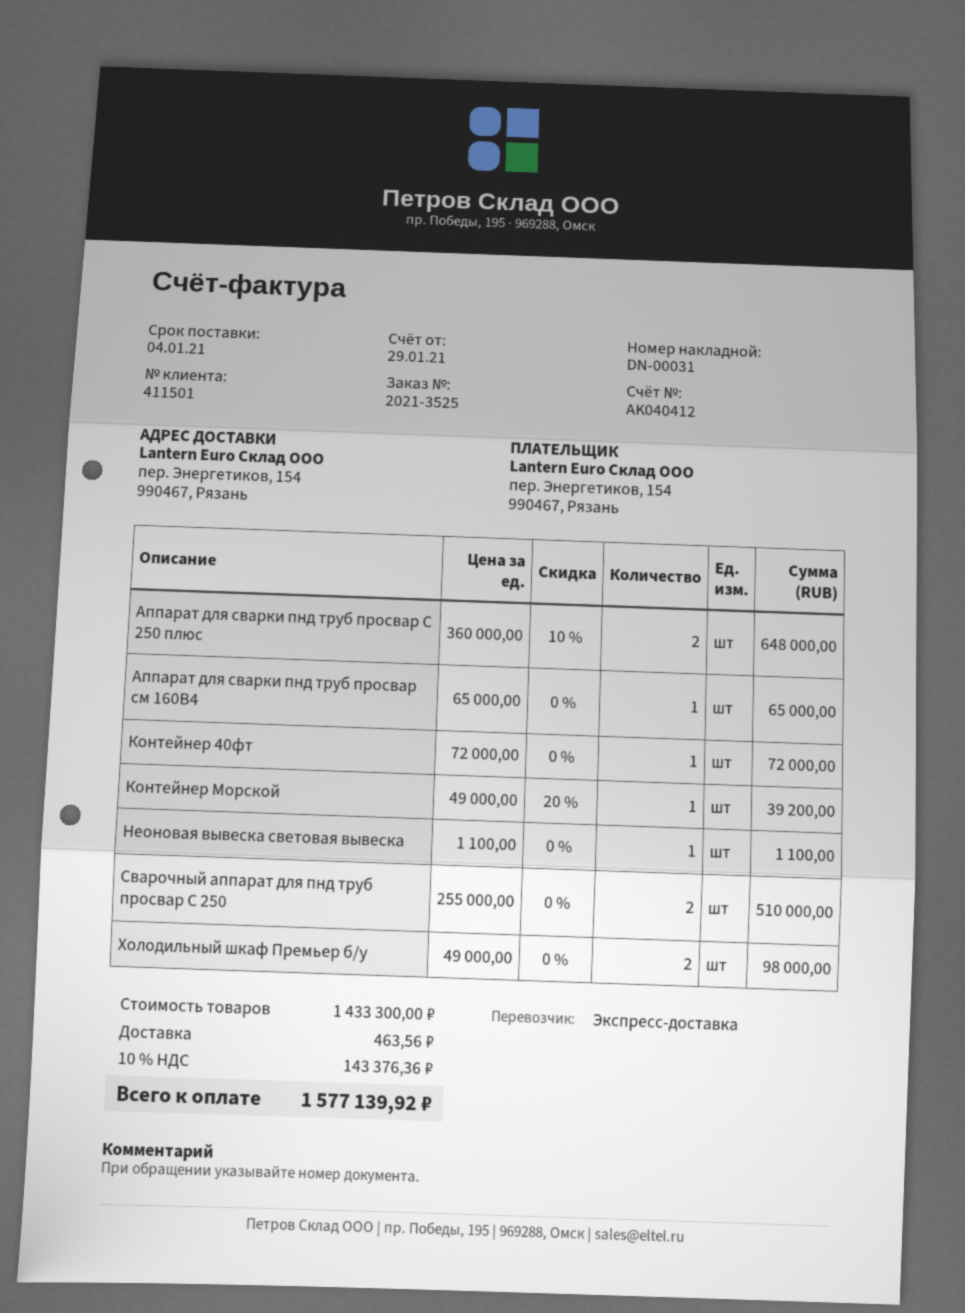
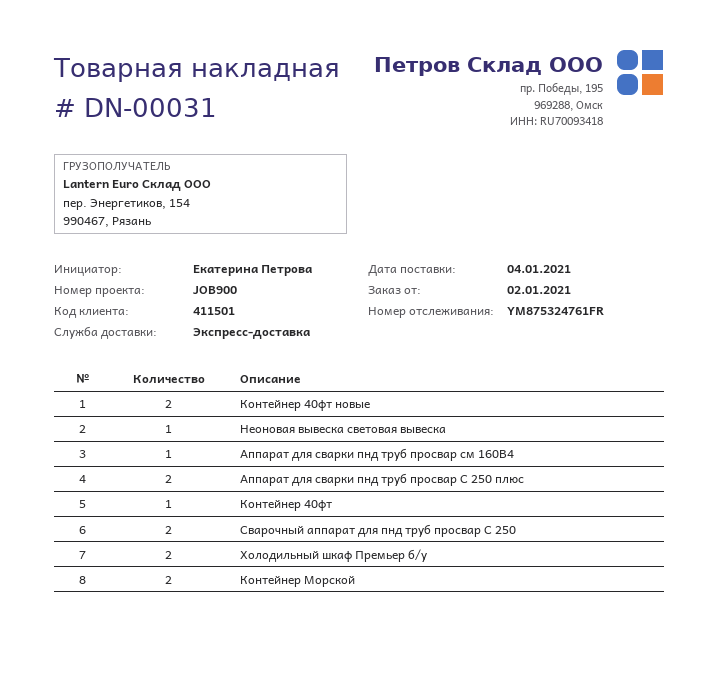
Контейнер Морской: 1 -> 2
Контейнер 40фт новые: none -> 2

